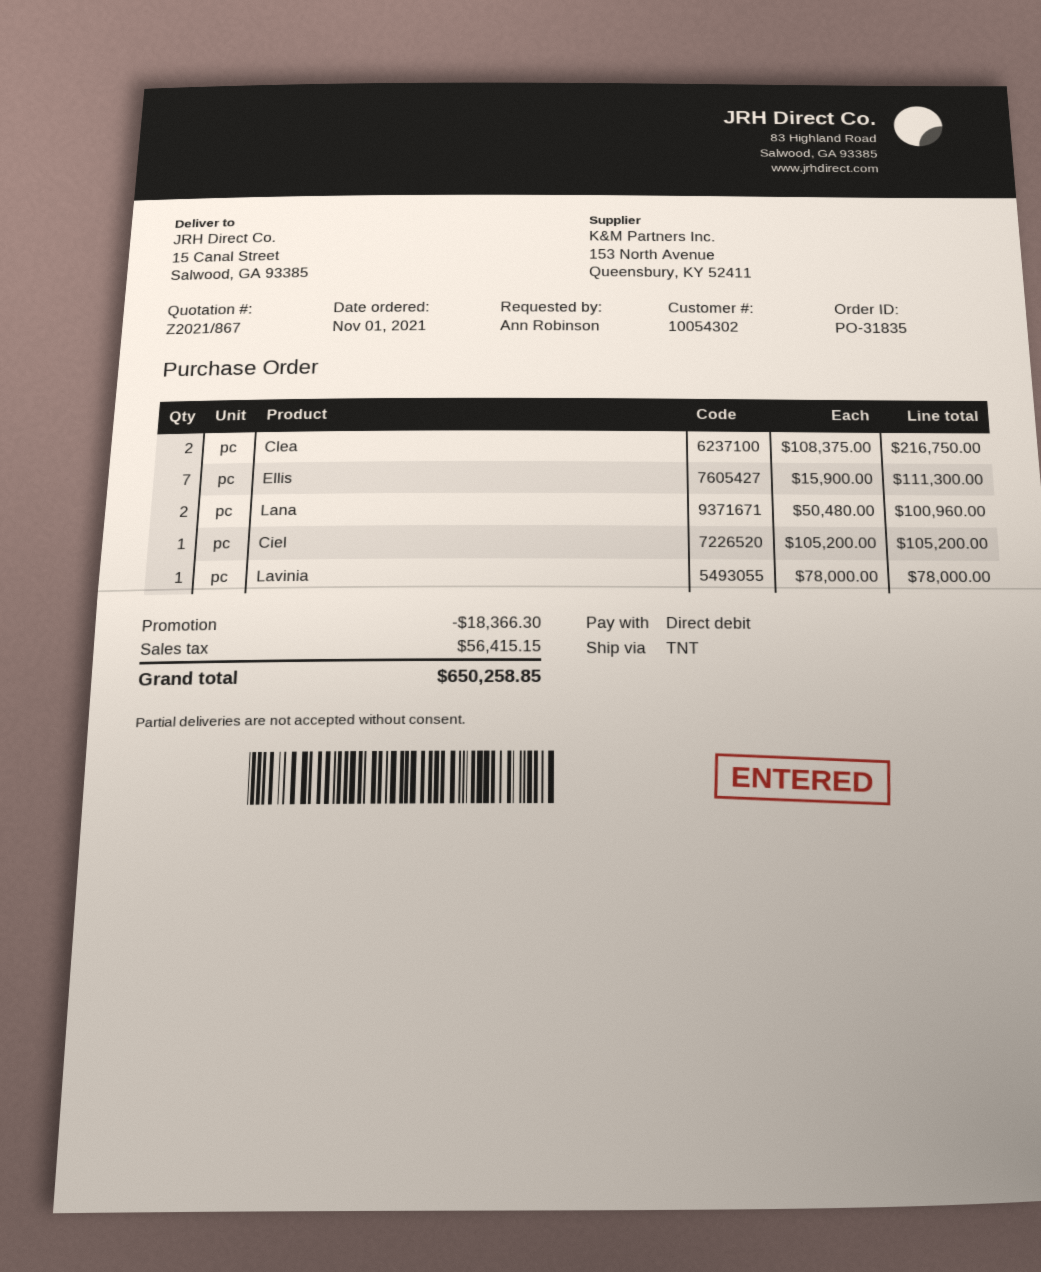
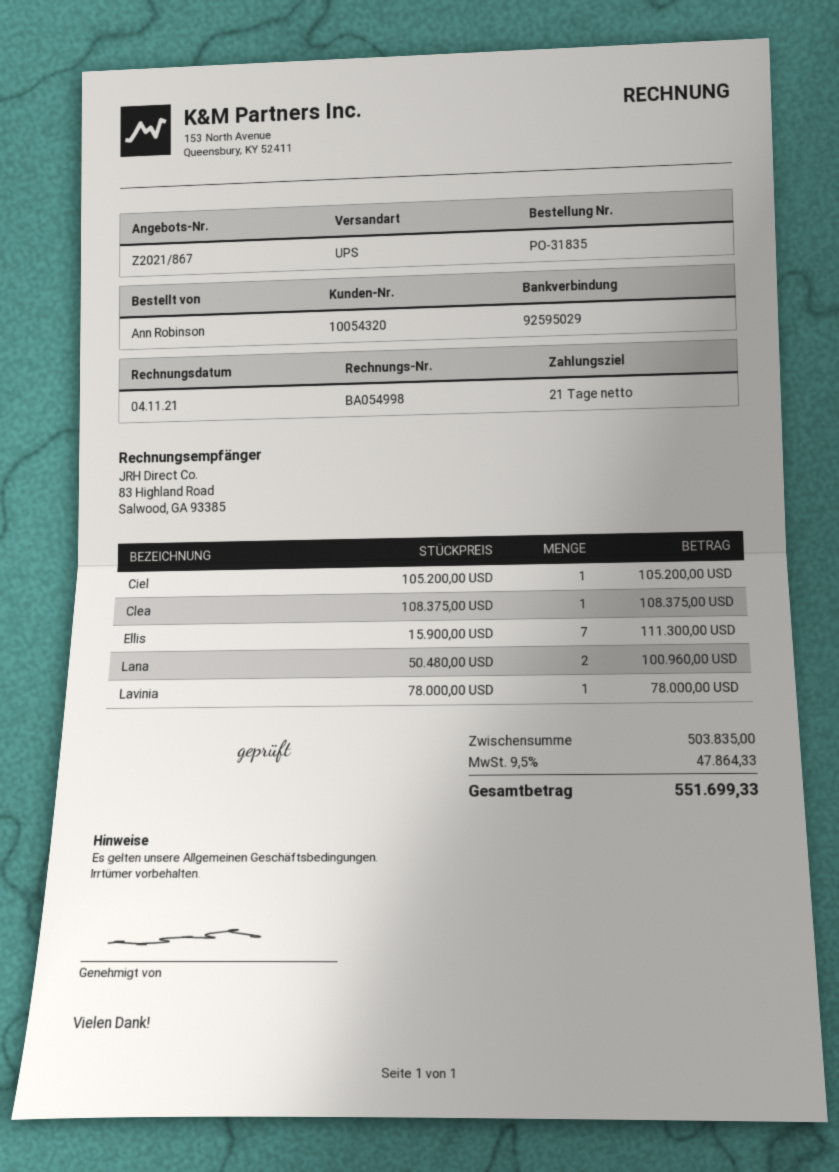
customer number: 10054302 -> 10054320
shipping method: TNT -> UPS
Clea: 2 x 108375.00 = 216750.00 -> 1 x 108375.00 = 108375.00
discount: 18366.30 -> none
tax: 56415.15 -> 47864.33
total: 650258.85 -> 551699.33

